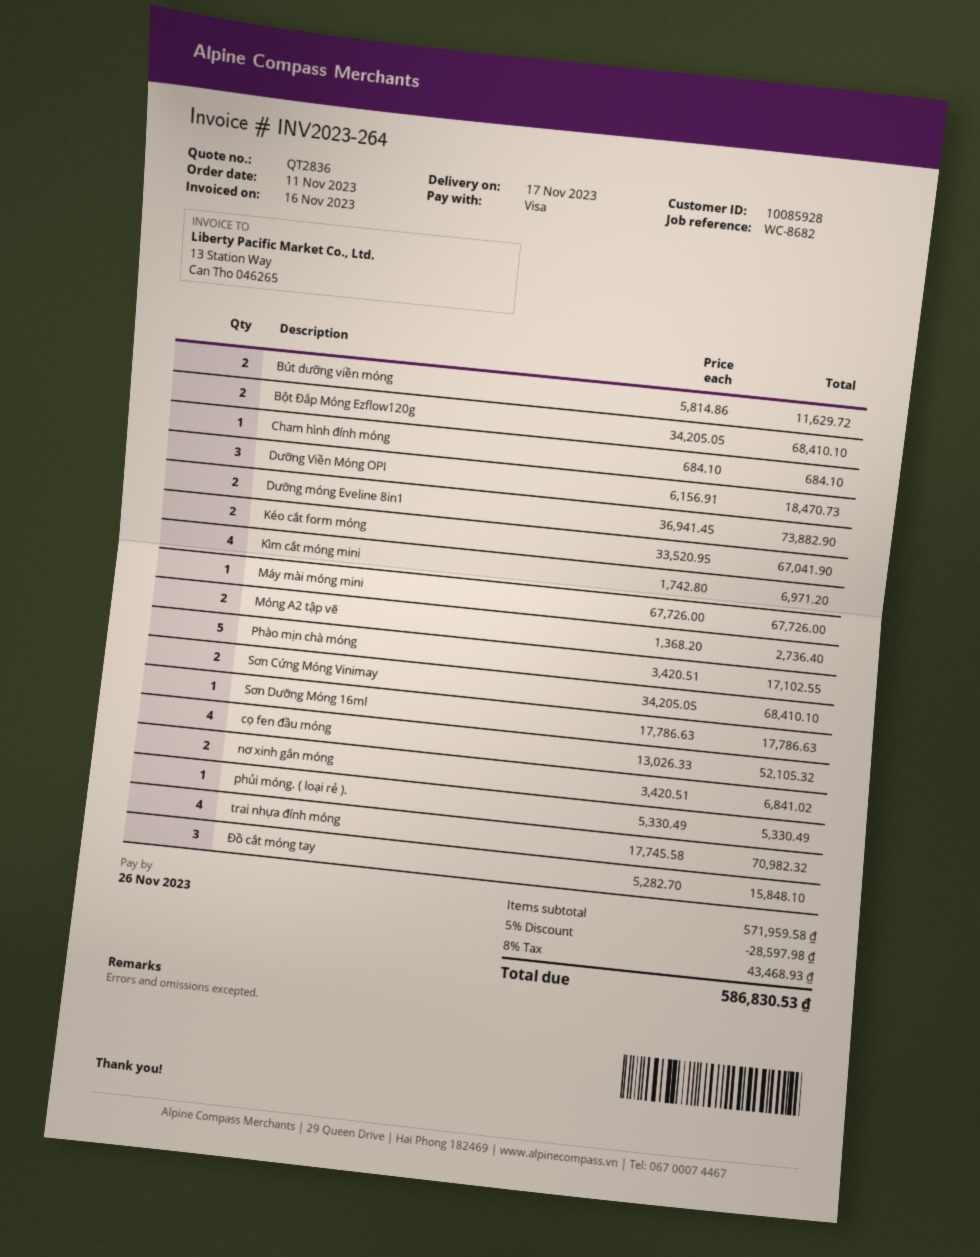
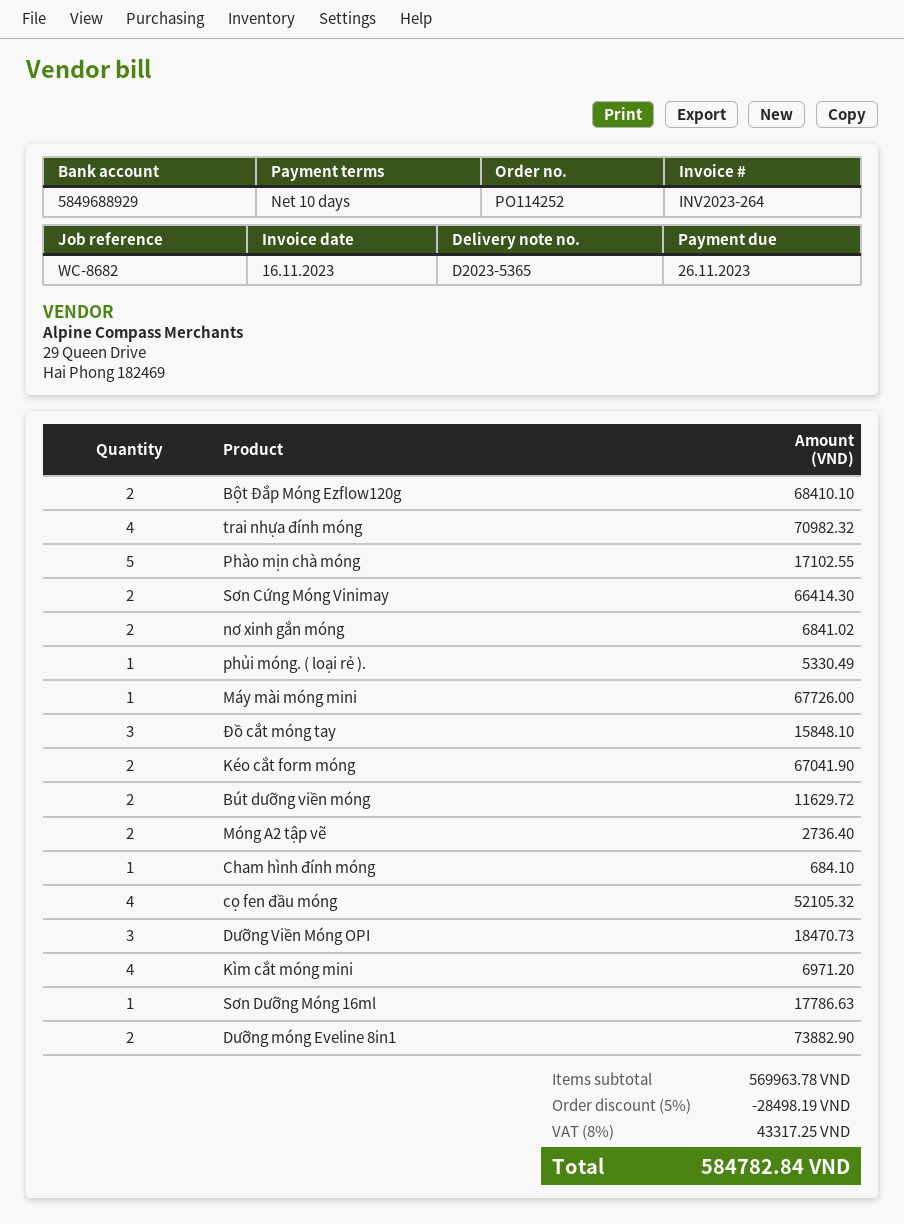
Sơn Cứng Móng Vinimay: 2 for 68410.10 -> 2 for 66414.30
subtotal: 571959.58 -> 569963.78
discount: 5% = 28597.98 -> 5% = 28498.19
tax: 8% = 43468.93 -> 8% = 43317.25
total: 586830.53 -> 584782.84

